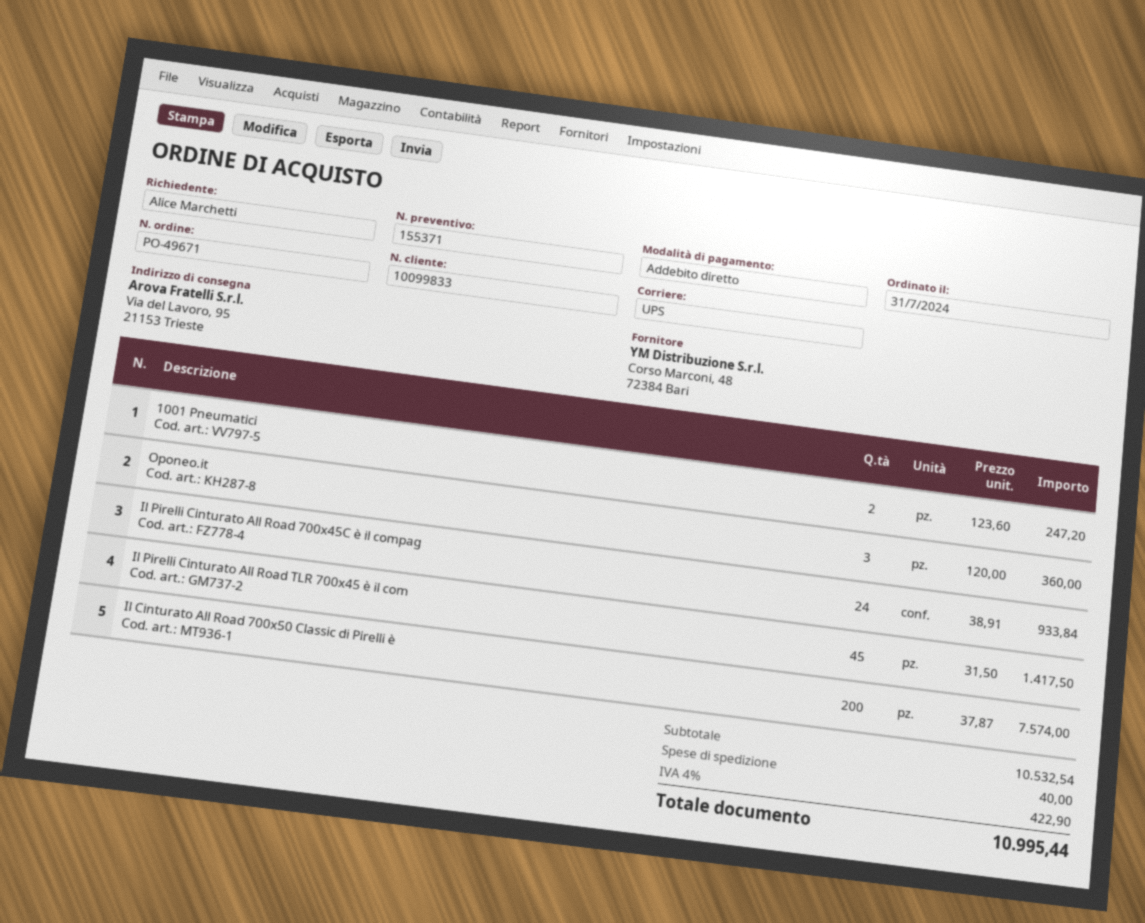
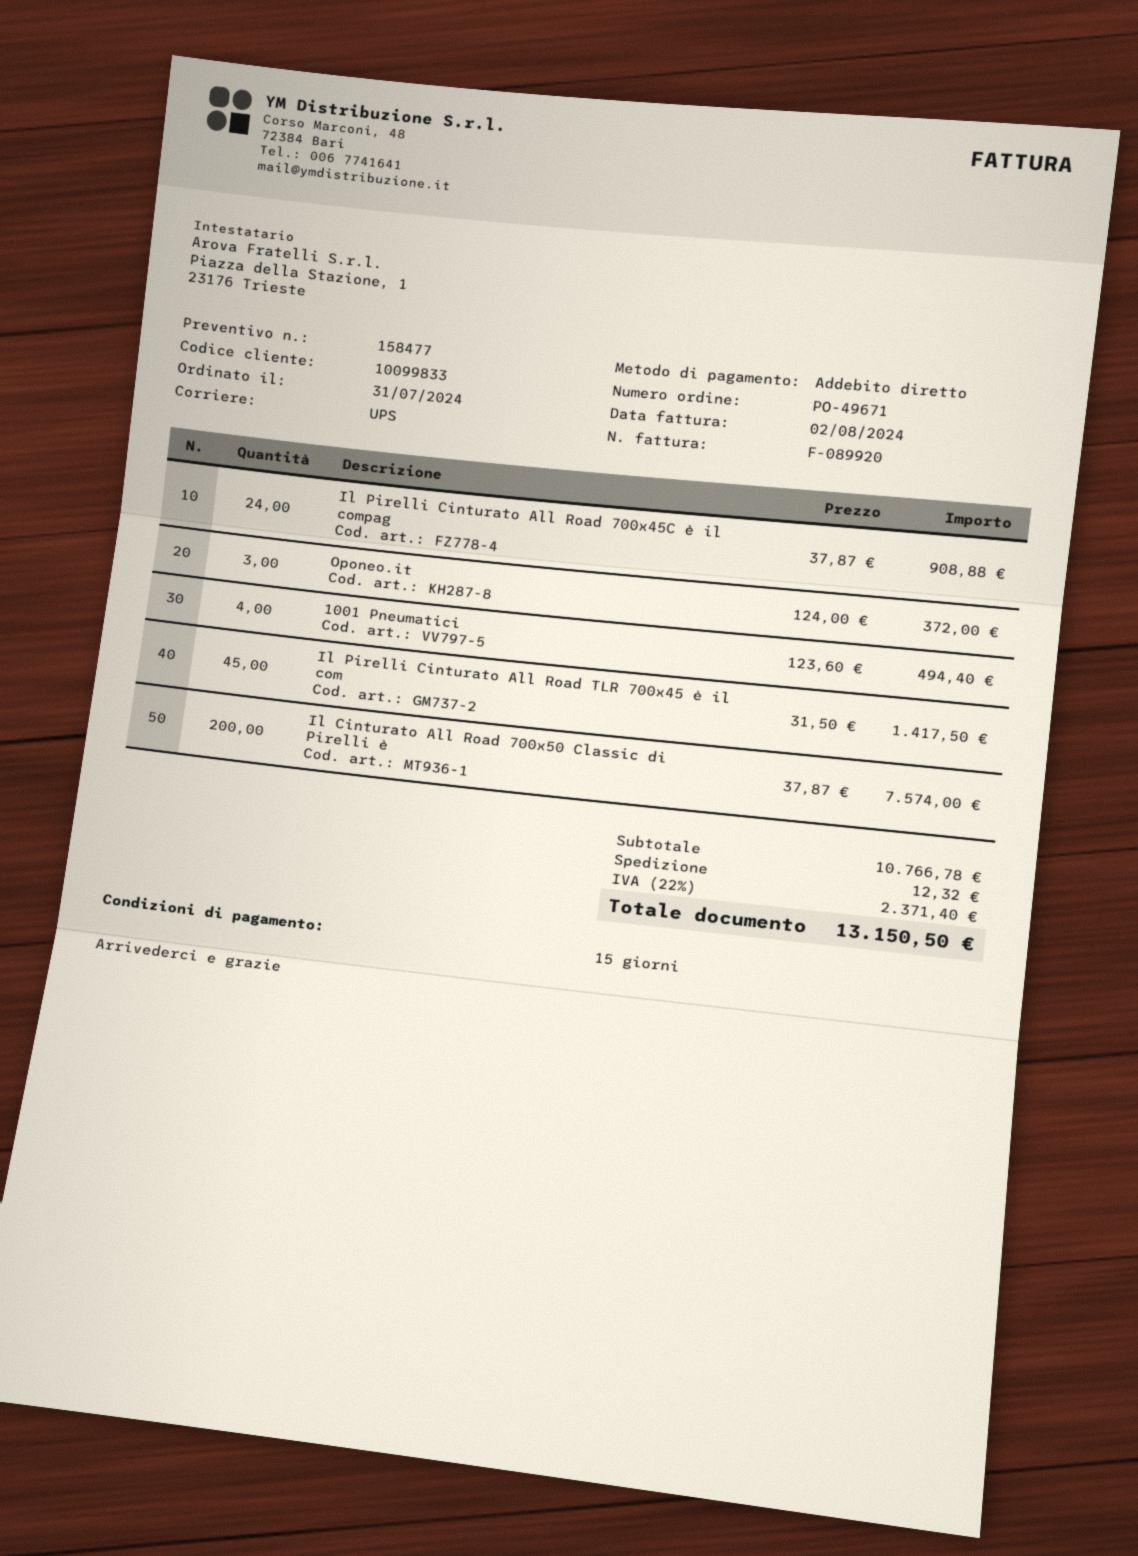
quote number: 155371 -> 158477
1001 Pneumatici: 2 x 123.60 = 247.20 -> 4 x 123.60 = 494.40
Oponeo.it: 3 x 120.00 = 360.00 -> 3 x 124.00 = 372.00
Il Pirelli Cinturato All Road 700x45C è il compag: 24 x 38.91 = 933.84 -> 24 x 37.87 = 908.88
subtotal: 10532.54 -> 10766.78
shipping: 40.00 -> 12.32
tax: 4% = 422.90 -> 22% = 2371.40
total: 10995.44 -> 13150.50

